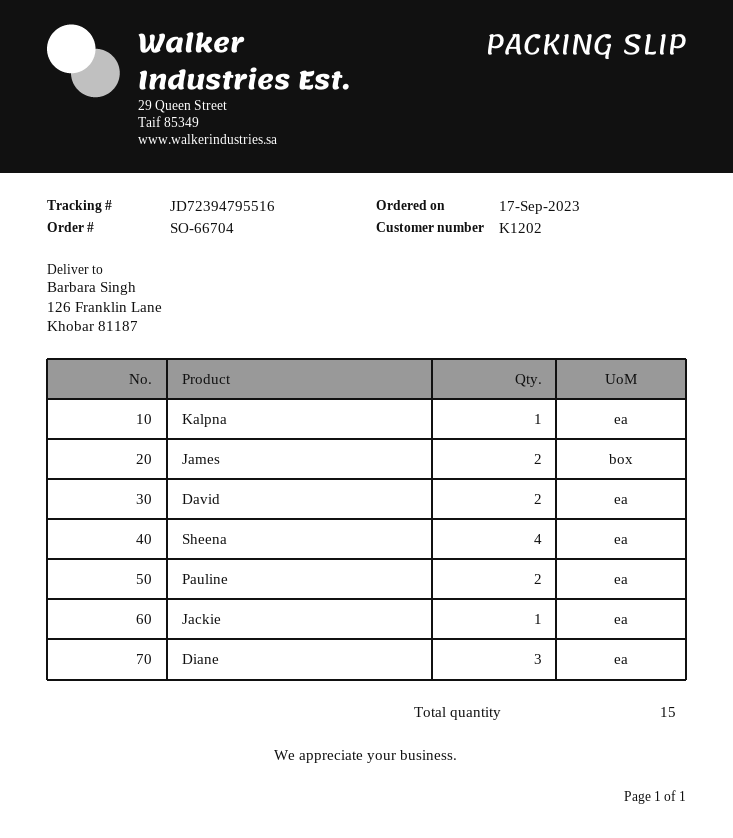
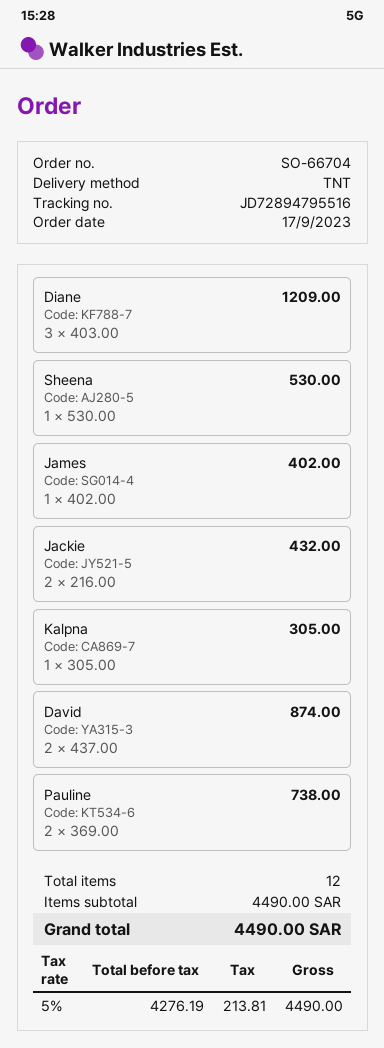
tracking number: JD72394795516 -> JD72894795516
James: 2 -> 1
Sheena: 4 -> 1
Jackie: 1 -> 2
total quantity: 15 -> 12

